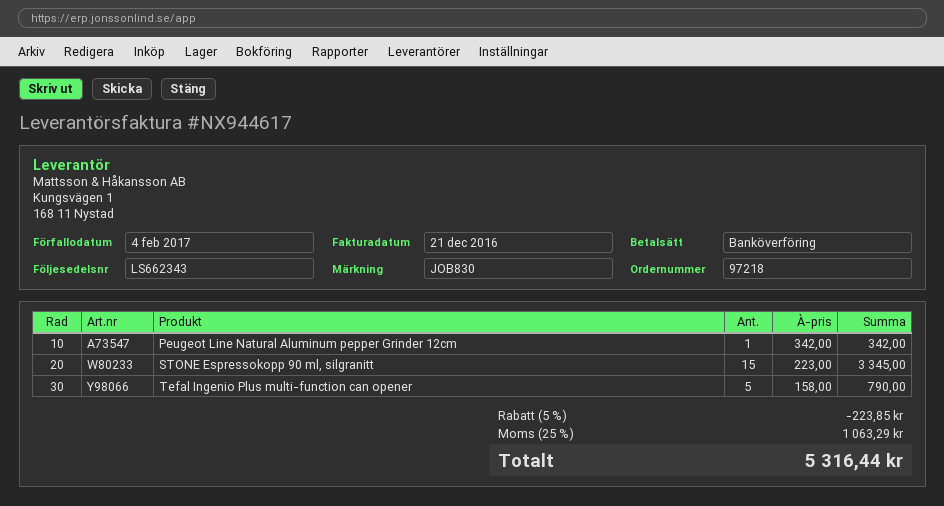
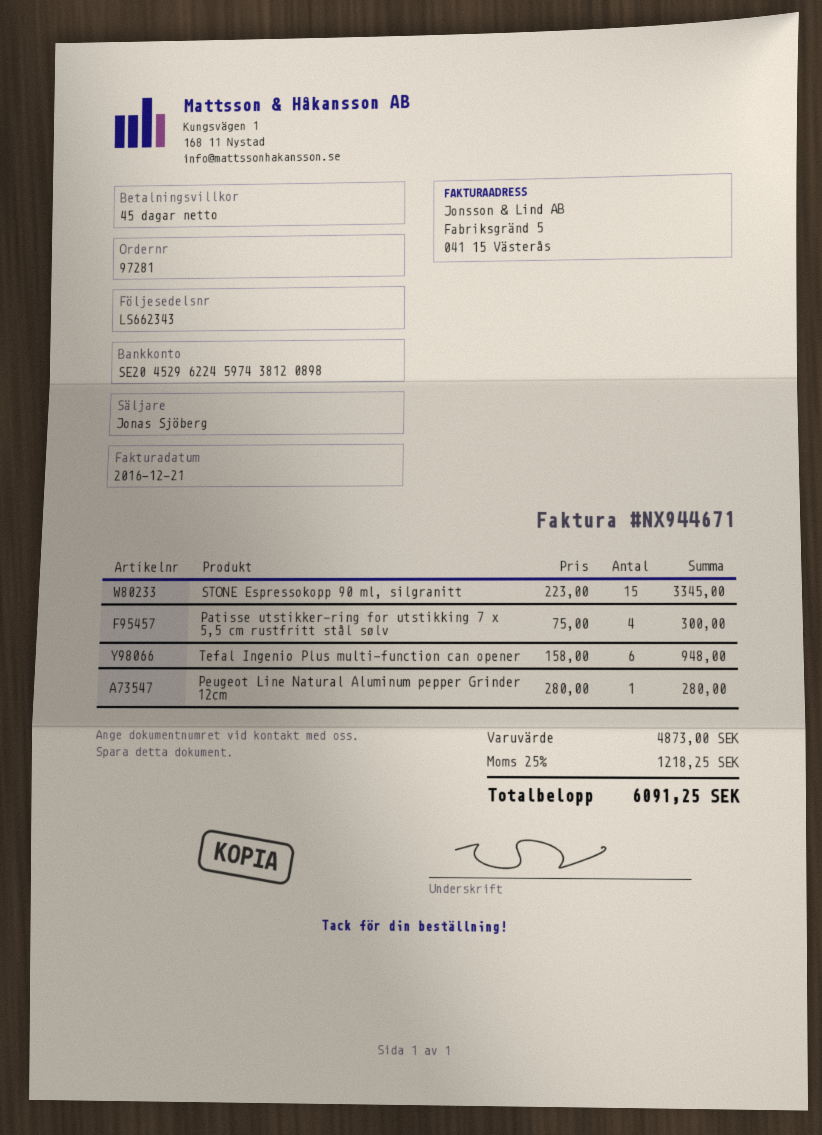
order number: 97218 -> 97281
invoice number: NX944617 -> NX944671
Peugeot Line Natural Aluminum pepper Grinder 12cm: 1 x 342.00 = 342.00 -> 1 x 280.00 = 280.00
Tefal Ingenio Plus multi-function can opener: 5 x 158.00 = 790.00 -> 6 x 158.00 = 948.00
Patisse utstikker-ring for utstikking 7 x 5,5 cm rustfritt stål sølv: none -> 4 x 75.00 = 300.00
discount: 5% = 223.85 -> none
tax: 25% = 1063.29 -> 25% = 1218.25
total: 5316.44 -> 6091.25

